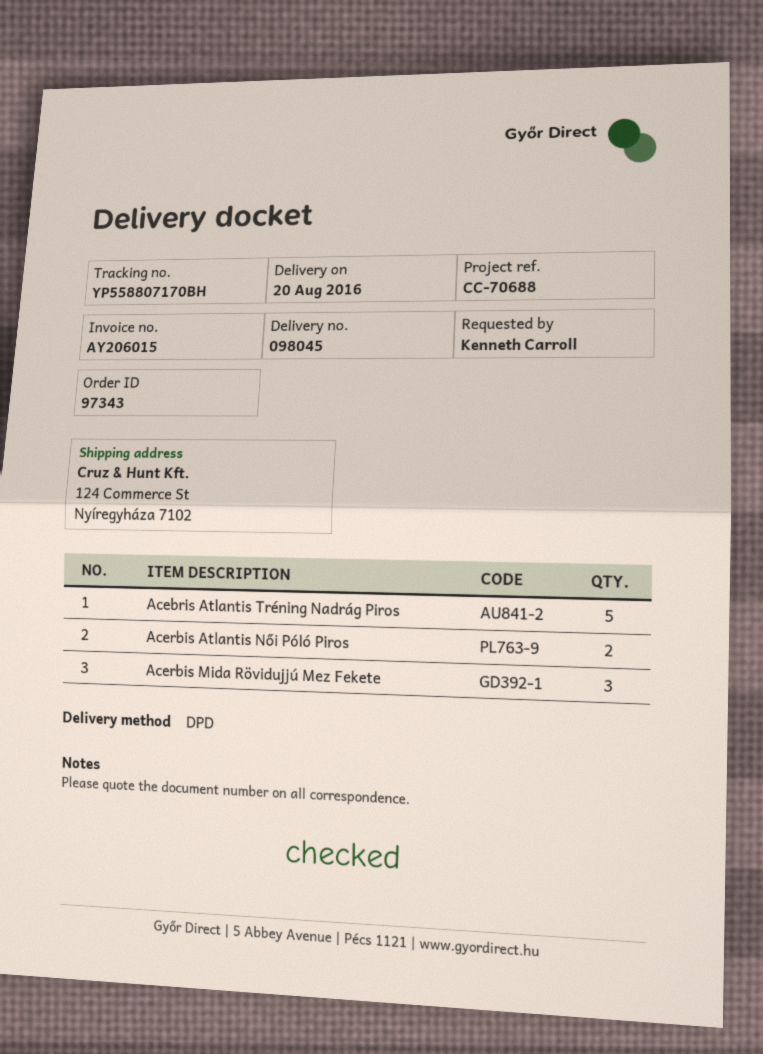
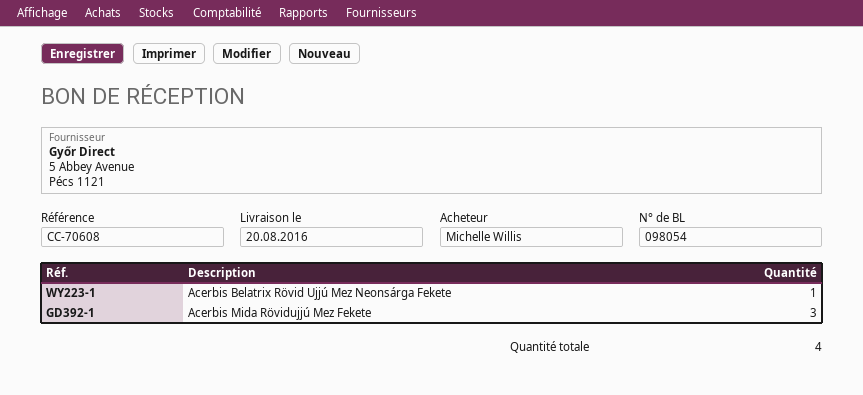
delivery note number: 098045 -> 098054
reference: CC-70688 -> CC-70608
ordered by: Kenneth Carroll -> Michelle Willis
Acebris Atlantis Tréning Nadrág Piros: 5 -> none
Acerbis Atlantis Női Póló Piros: 2 -> none
Acerbis Belatrix Rövid Ujjú Mez Neonsárga Fekete: none -> 1

